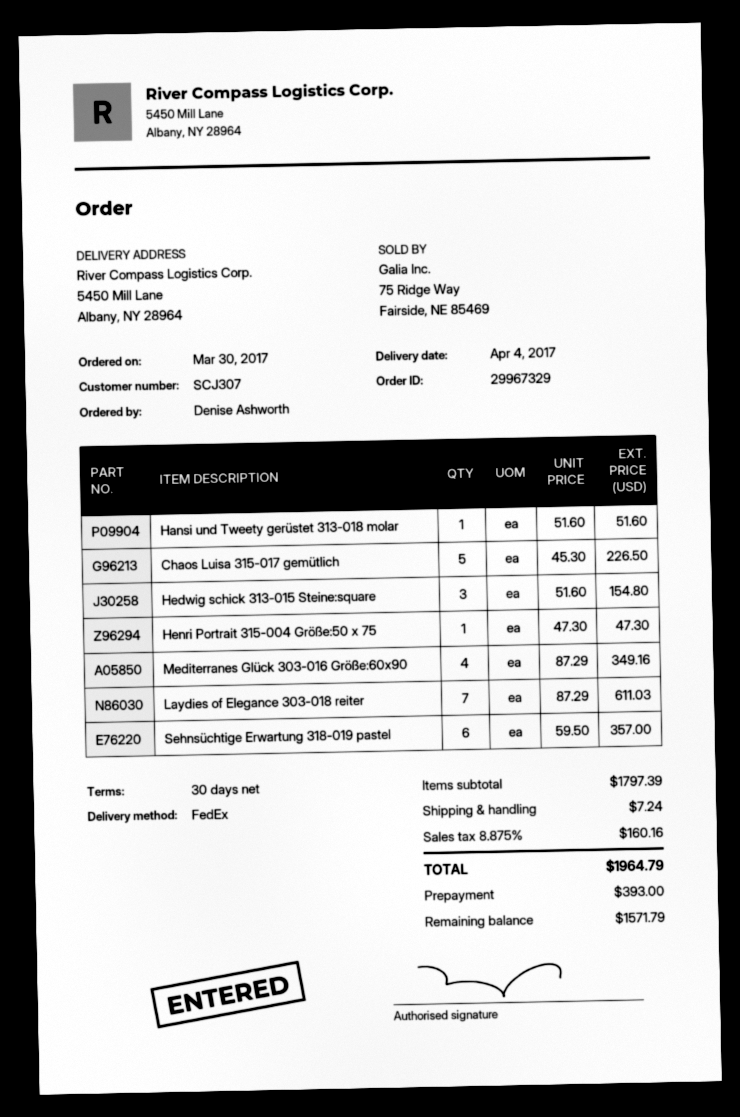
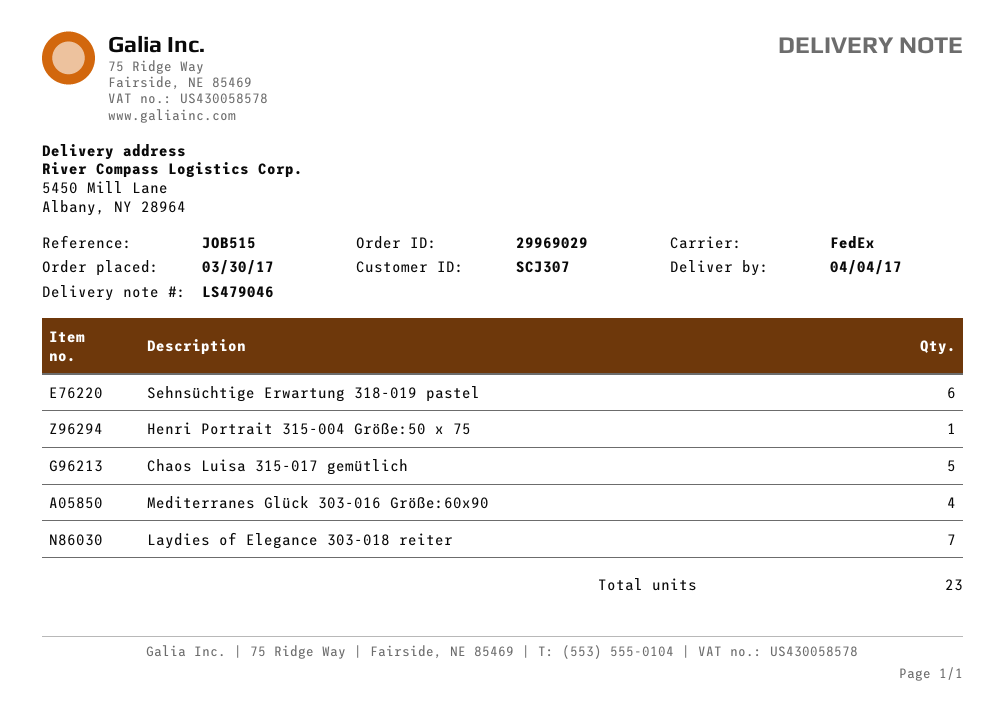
order number: 29967329 -> 29969029
Hansi und Tweety gerüstet 313-018 molar: 1 -> none
Hedwig schick 313-015 Steine:square: 3 -> none

